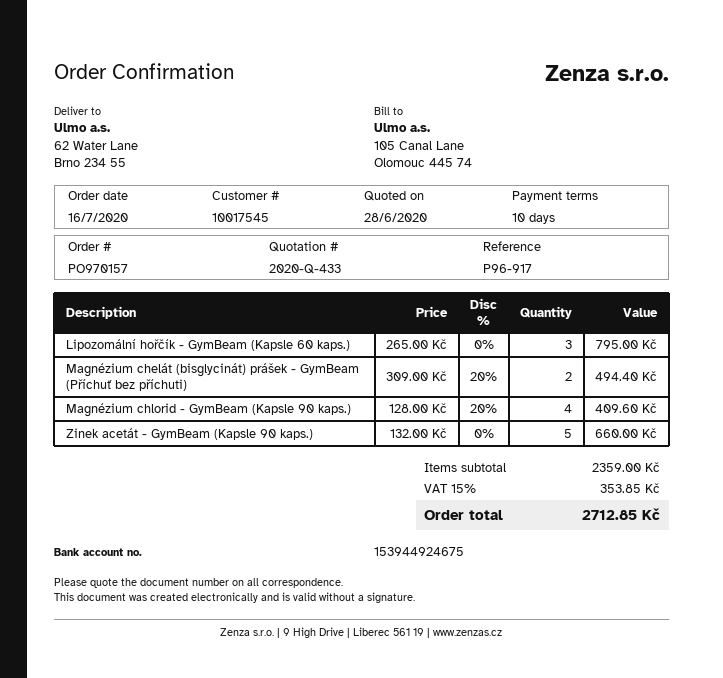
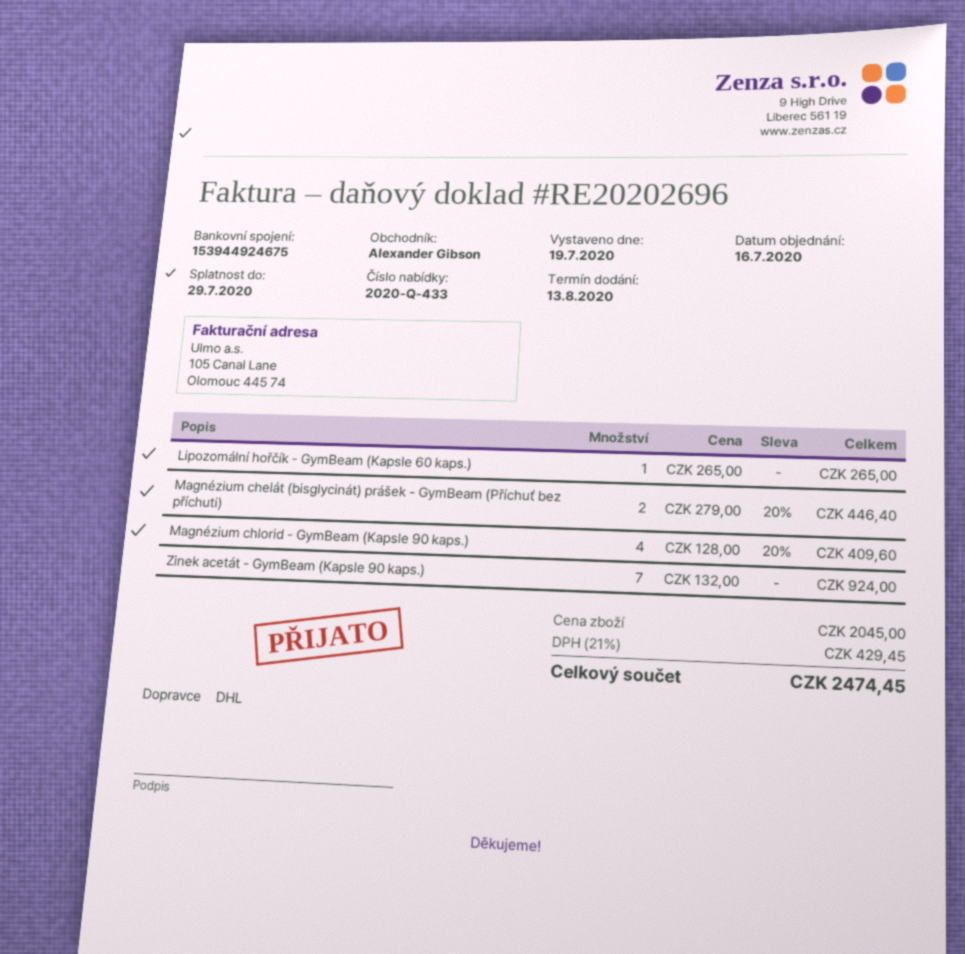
Lipozomální hořčík - GymBeam (Kapsle 60 kaps.): 3 x 265.00 = 795.00 -> 1 x 265.00 = 265.00
Magnézium chelát (bisglycinát) prášek - GymBeam (Příchuť bez příchuti): 2 x 309.00 - 20% = 494.40 -> 2 x 279.00 - 20% = 446.40
Zinek acetát - GymBeam (Kapsle 90 kaps.): 5 x 132.00 = 660.00 -> 7 x 132.00 = 924.00
subtotal: 2359.00 -> 2045.00
tax: 15% = 353.85 -> 21% = 429.45
total: 2712.85 -> 2474.45

